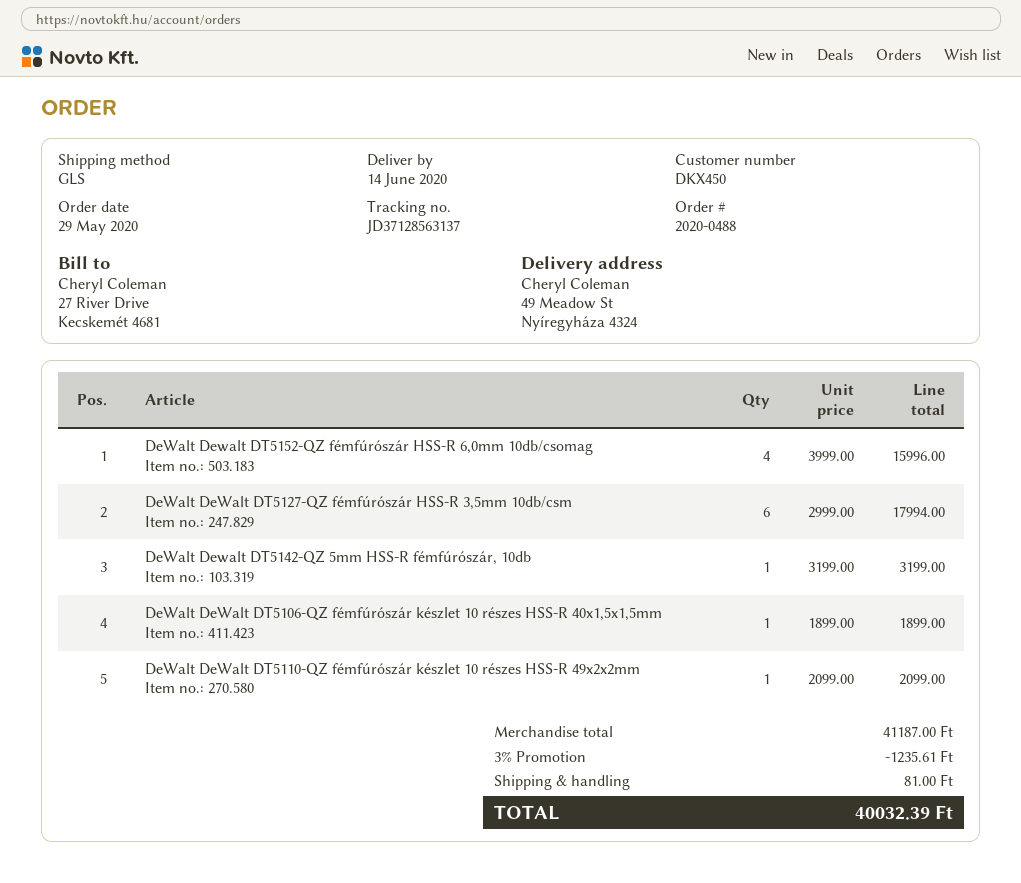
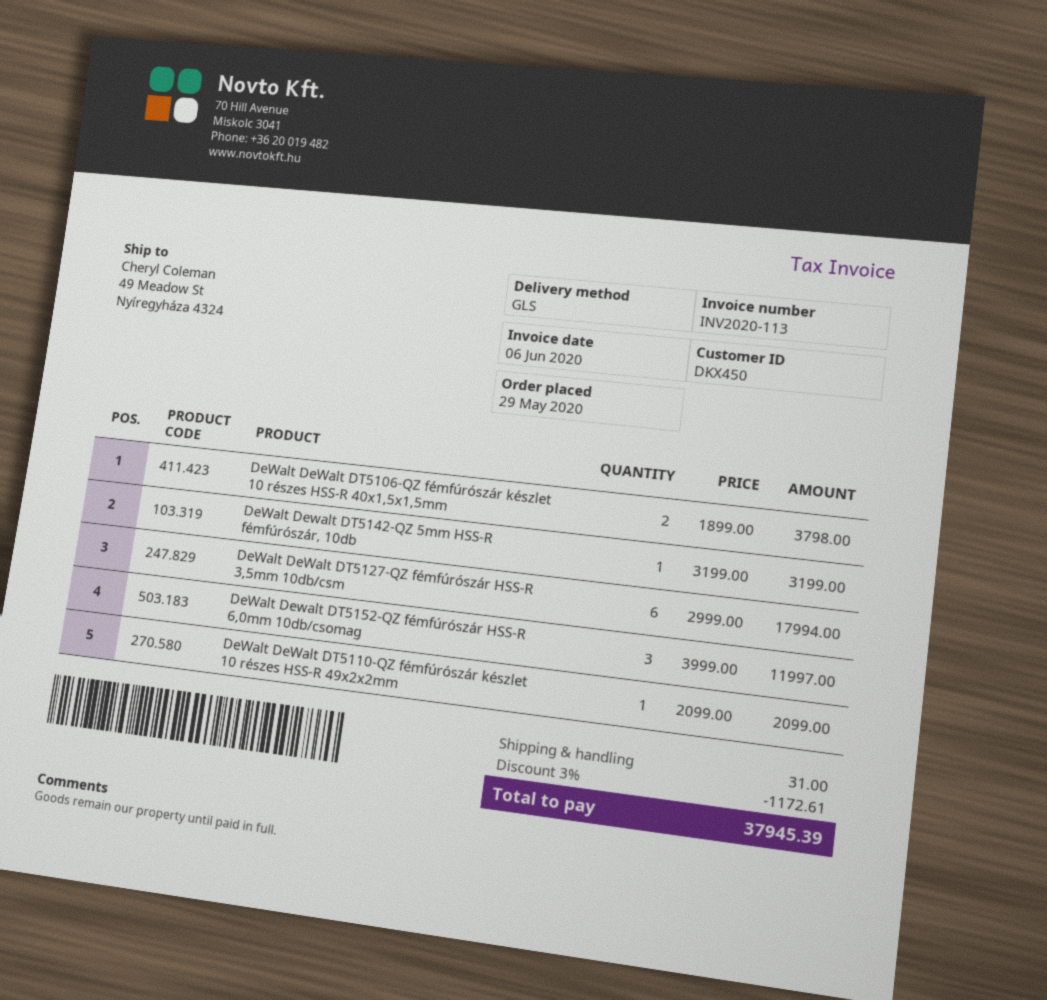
DeWalt Dewalt DT5152-QZ fémfúrószár HSS-R 6,0mm 10db/csomag: 4 x 3999.00 = 15996.00 -> 3 x 3999.00 = 11997.00
DeWalt DeWalt DT5106-QZ fémfúrószár készlet 10 részes HSS-R 40x1,5x1,5mm: 1 x 1899.00 = 1899.00 -> 2 x 1899.00 = 3798.00
discount: 3% = 1235.61 -> 3% = 1172.61
shipping: 81.00 -> 31.00
total: 40032.39 -> 37945.39

